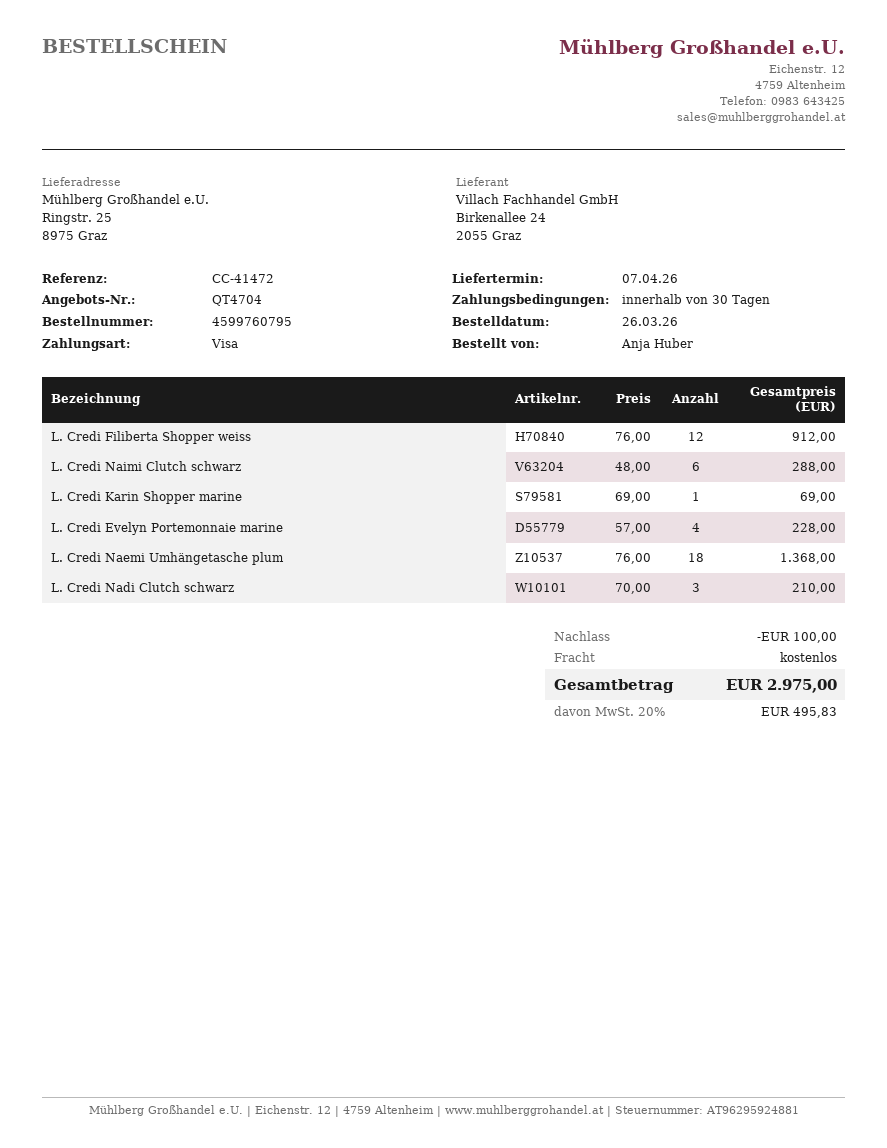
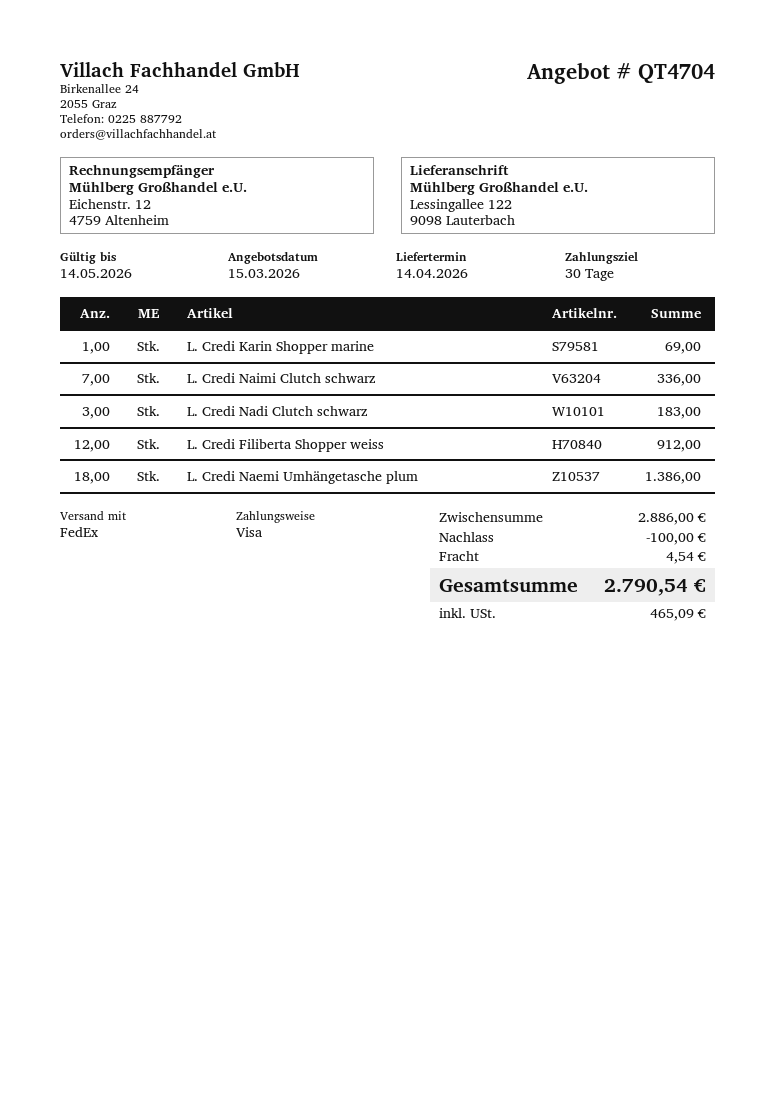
delivery date: 2026-04-07 -> 2026-04-14
ship to: Ringstr. 25, 8975 Graz -> Lessingallee 122, 9098 Lauterbach
L. Credi Naimi Clutch schwarz: 6 for 288.00 -> 7 for 336.00
L. Credi Evelyn Portemonnaie marine: 4 for 228.00 -> none
L. Credi Naemi Umhängetasche plum: 18 for 1368.00 -> 18 for 1386.00
L. Credi Nadi Clutch schwarz: 3 for 210.00 -> 3 for 183.00
shipping: 0.00 -> 4.54
tax: 495.83 -> 465.09
total: 2975.00 -> 2790.54

